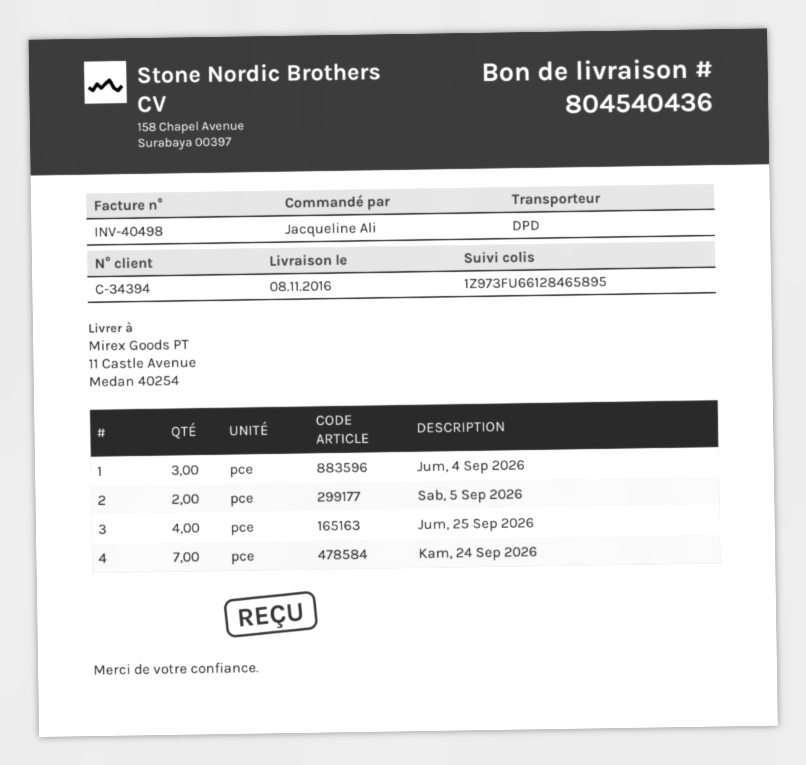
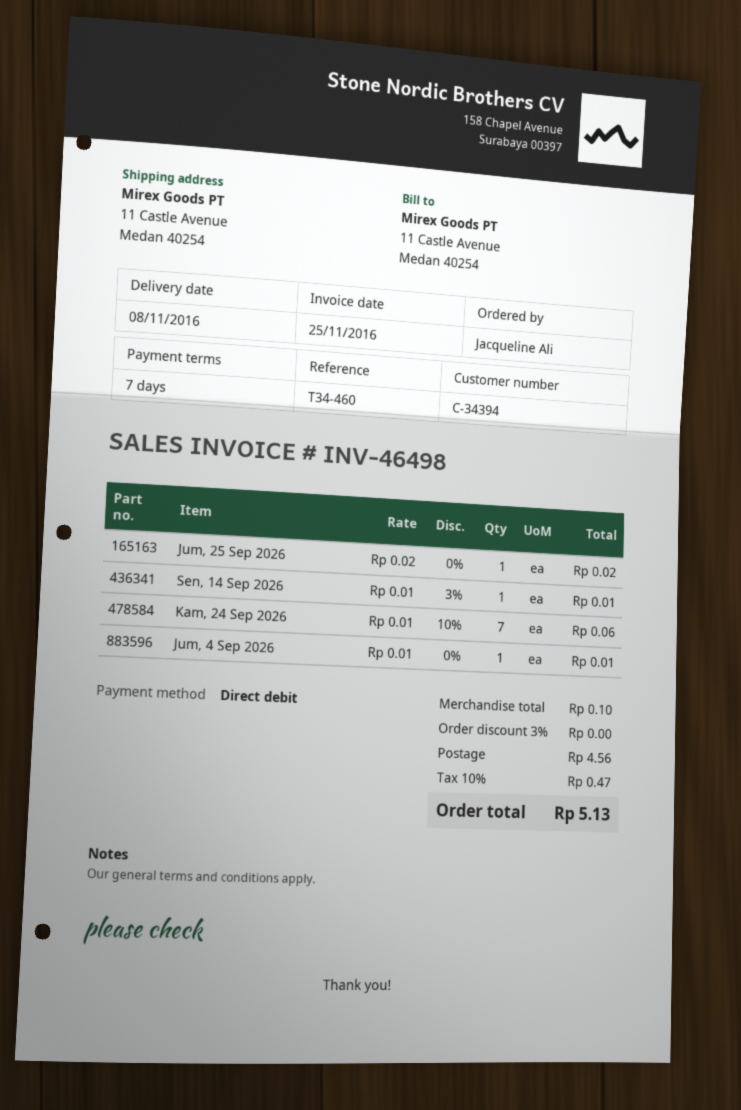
invoice number: INV-40498 -> INV-46498
Jum, 4 Sep 2026: 3 -> 1
Sab, 5 Sep 2026: 2 -> none
Jum, 25 Sep 2026: 4 -> 1
Sen, 14 Sep 2026: none -> 1

